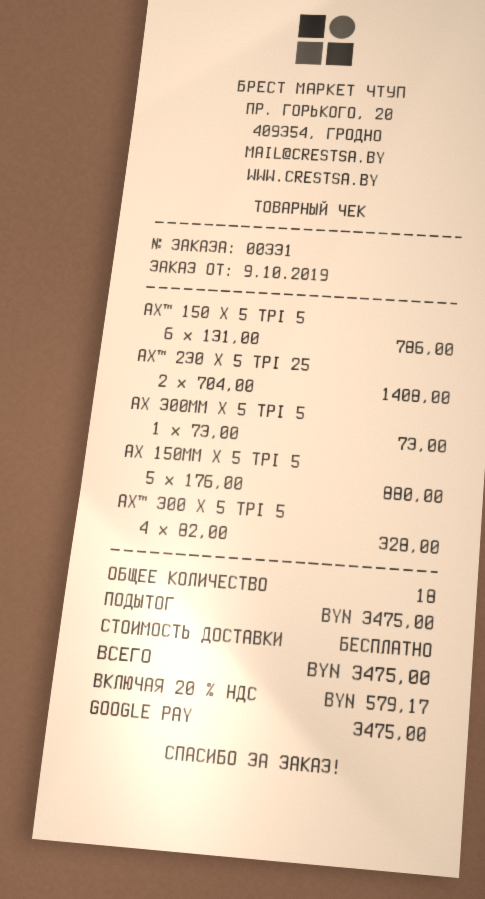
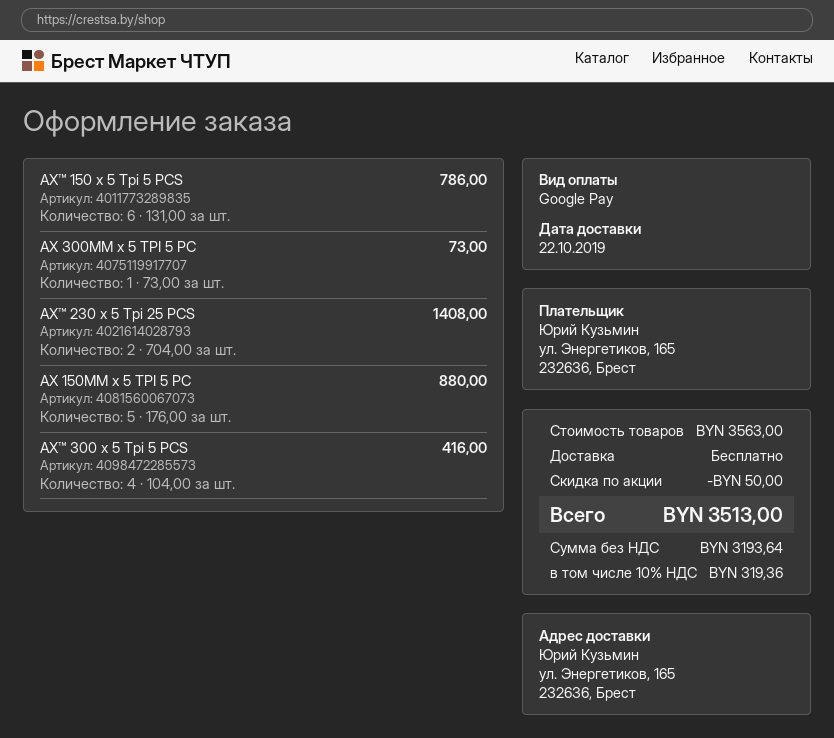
AX™ 300 X 5 TPI 5: 4 x 82.00 = 328.00 -> 4 x 104.00 = 416.00
subtotal: 3475.00 -> 3563.00
discount: none -> 50.00
tax: 20% = 579.17 -> 10% = 319.36
total: 3475.00 -> 3513.00

